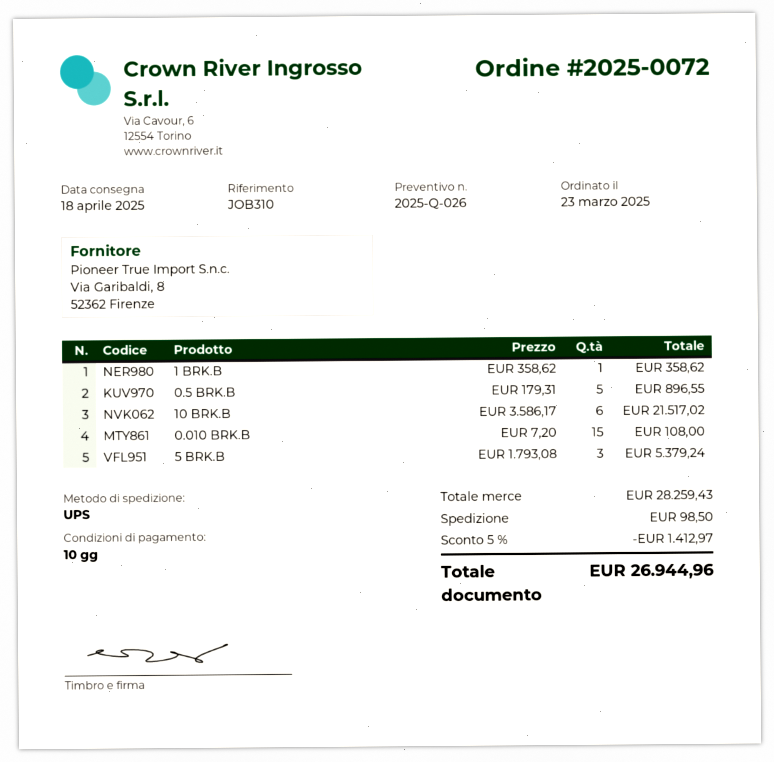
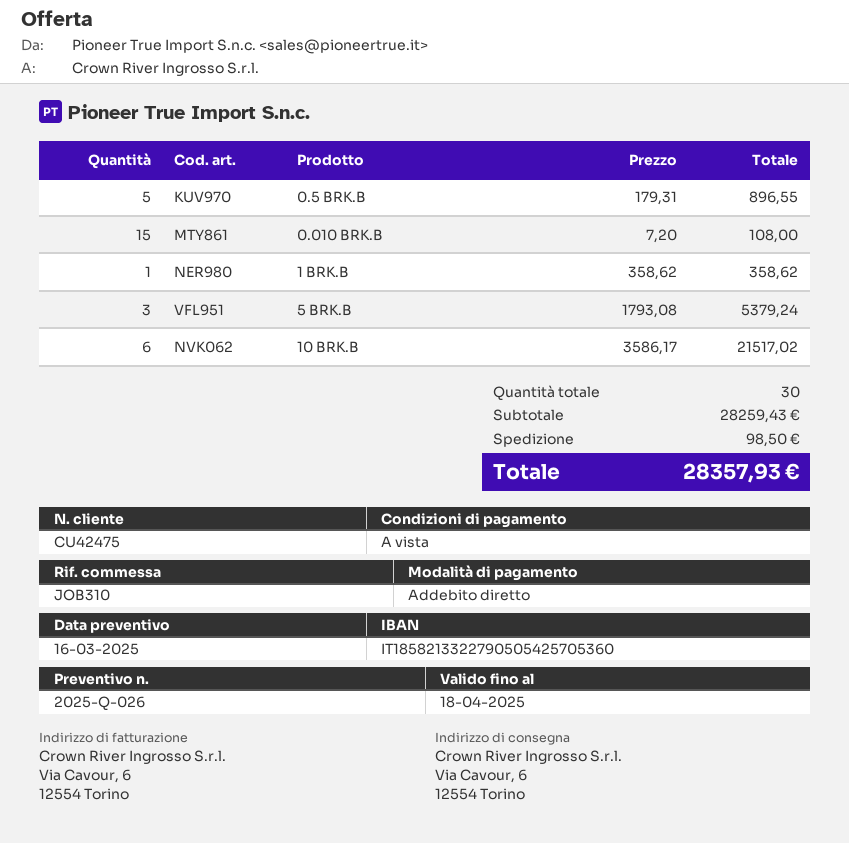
payment terms: 10 days -> on receipt
discount: 5% = 1412.97 -> none
total: 26944.96 -> 28357.93

